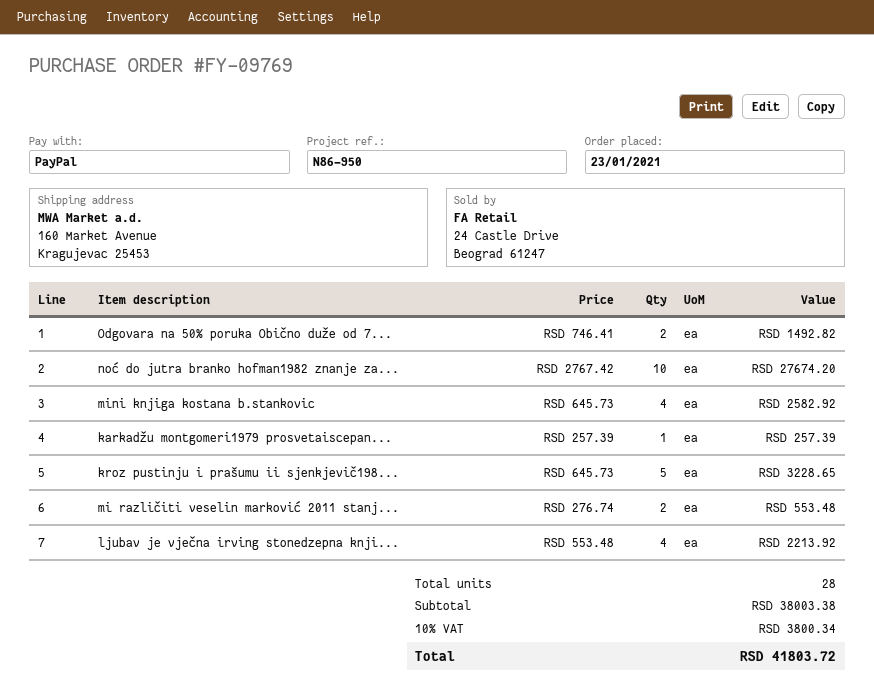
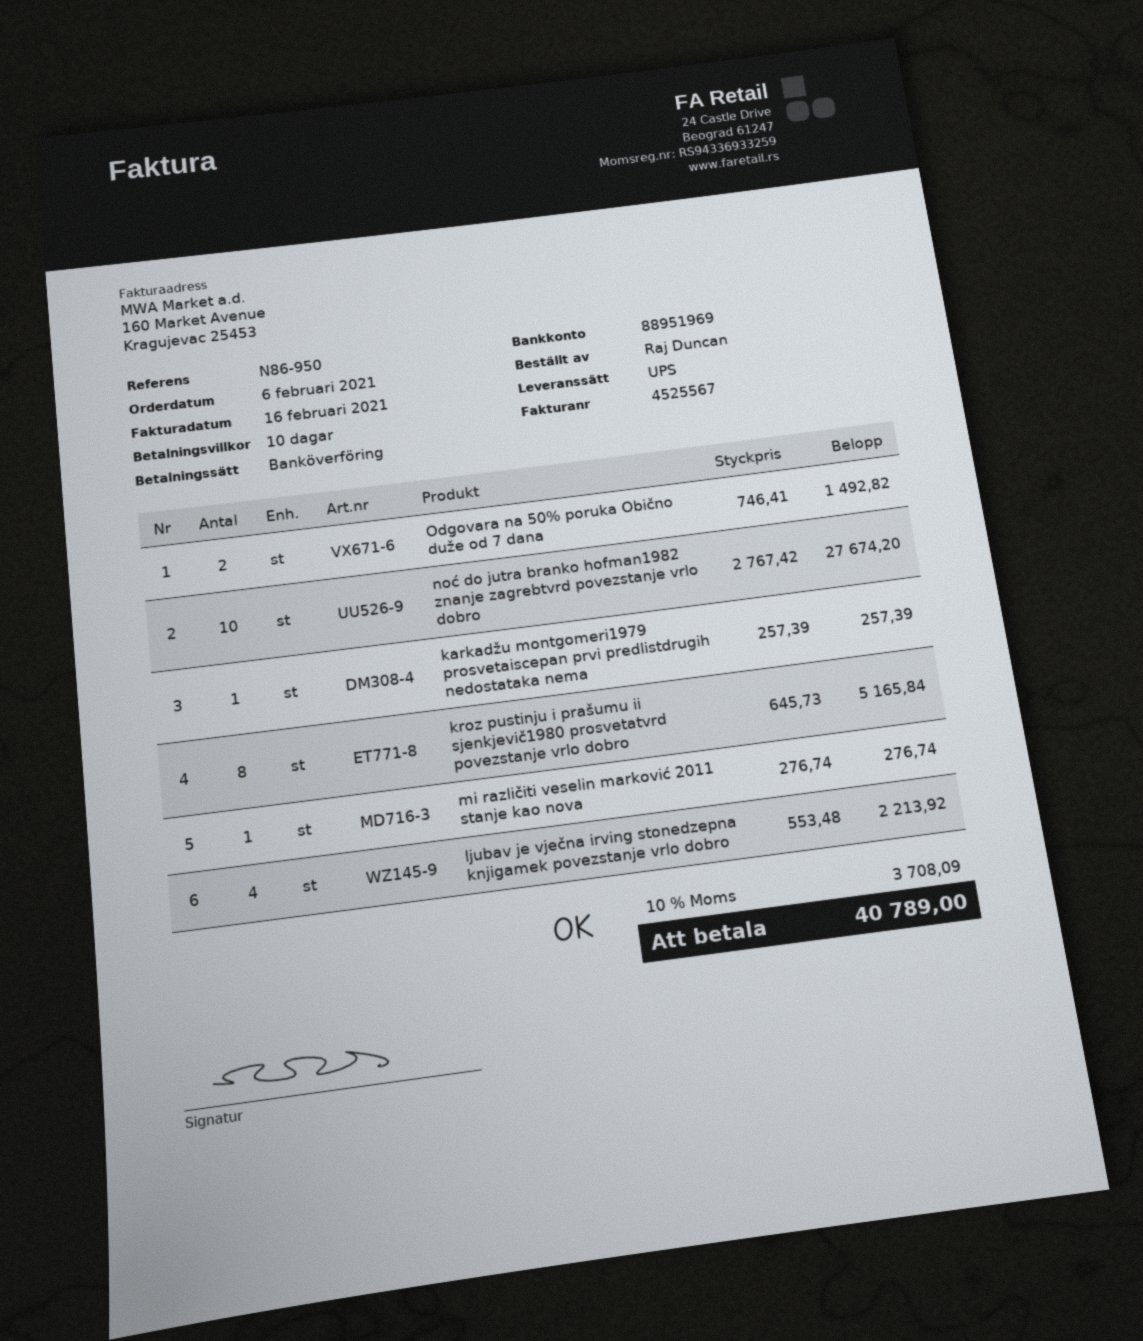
order date: 2021-01-23 -> 2021-02-06
payment method: PayPal -> bank transfer
mini knjiga kostana b.stankovic: 4 x 645.73 = 2582.92 -> none
kroz pustinju i prašumu ii sjenkjevič198...: 5 x 645.73 = 3228.65 -> 8 x 645.73 = 5165.84
mi različiti veselin marković 2011 stanj...: 2 x 276.74 = 553.48 -> 1 x 276.74 = 276.74
tax: 10% = 3800.34 -> 10% = 3708.09
total: 41803.72 -> 40789.00

